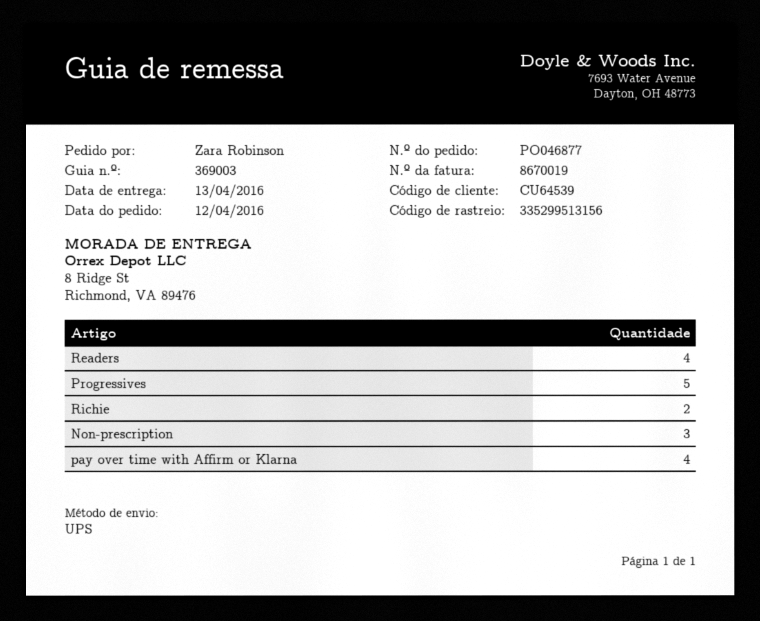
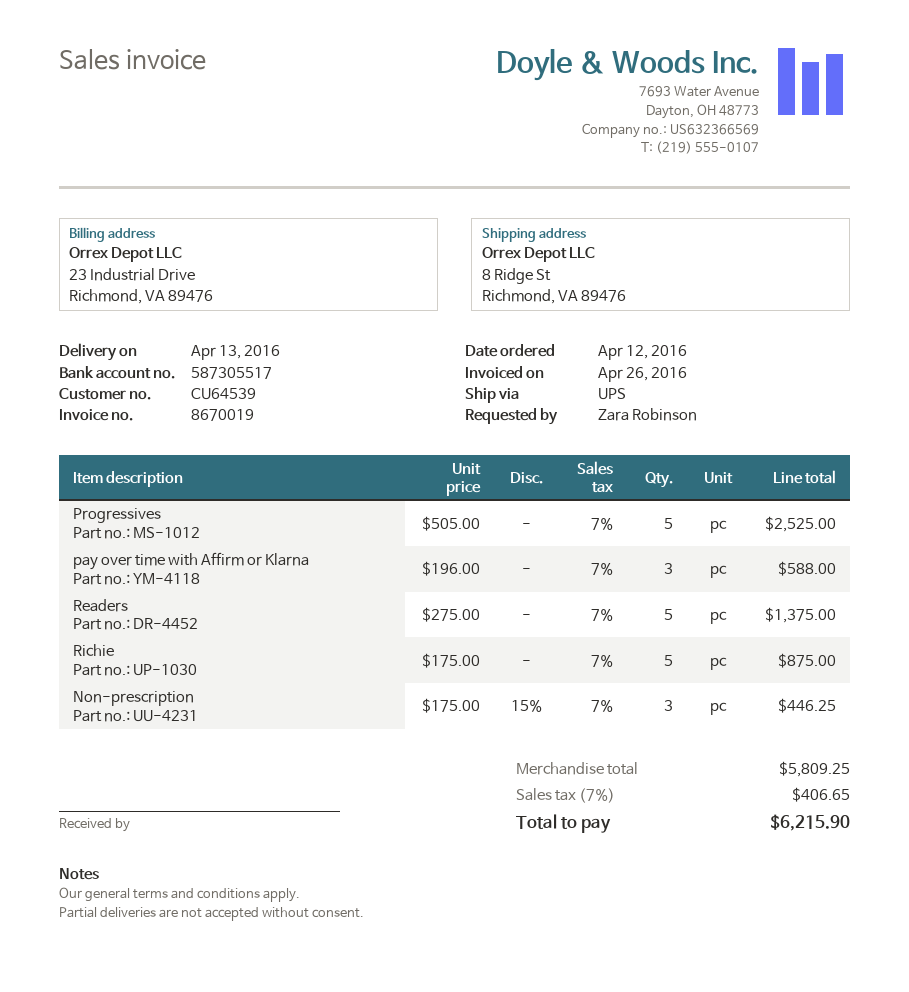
Readers: 4 -> 5
Richie: 2 -> 5
pay over time with Affirm or Klarna: 4 -> 3

